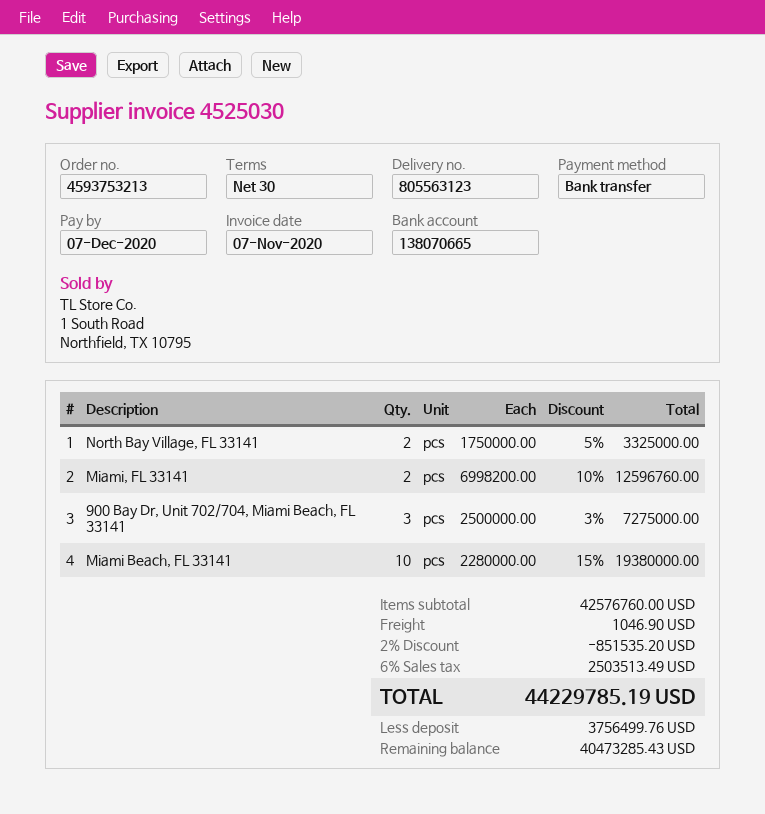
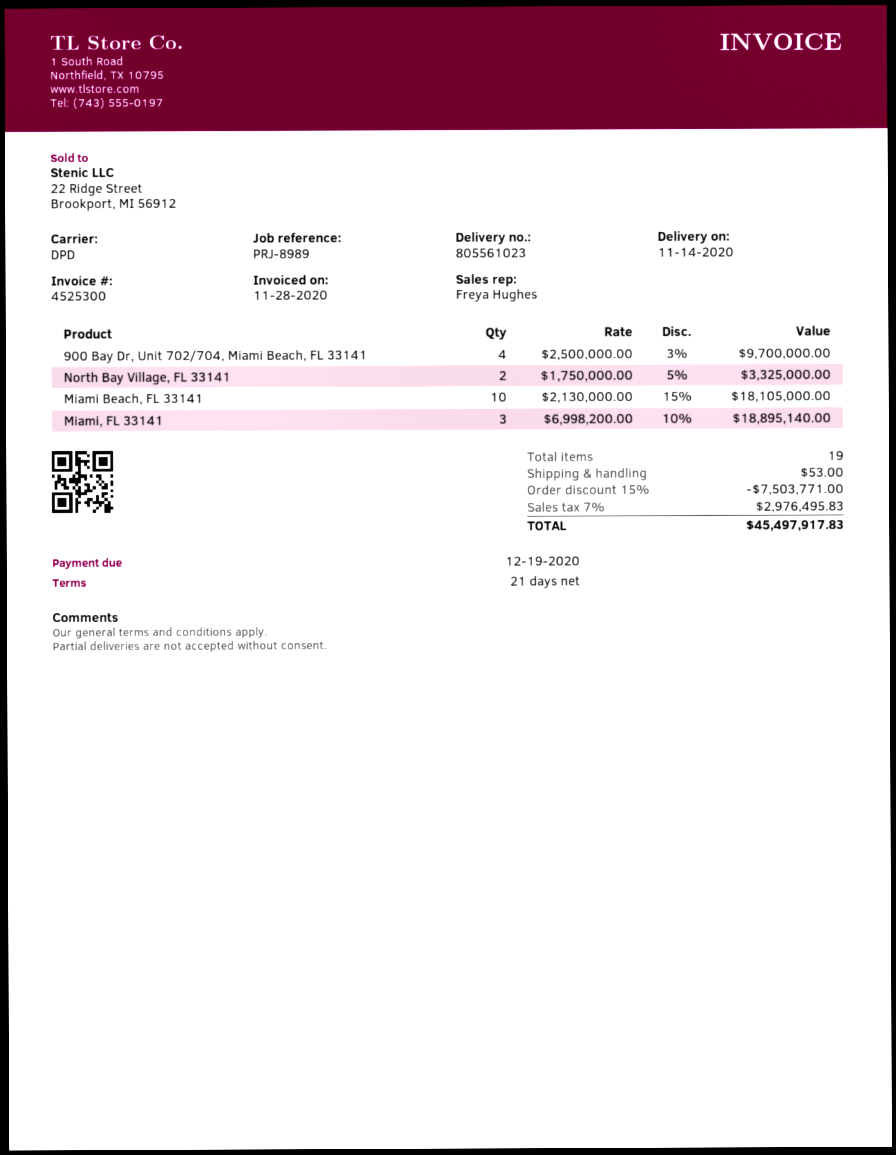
delivery note number: 805563123 -> 805561023
invoice number: 4525030 -> 4525300
invoice date: 2020-11-07 -> 2020-11-28
payment terms: 30 days -> 21 days
due date: 2020-12-07 -> 2020-12-19
Miami, FL 33141: 2 x 6998200.00 - 10% = 12596760.00 -> 3 x 6998200.00 - 10% = 18895140.00
900 Bay Dr, Unit 702/704, Miami Beach, FL 33141: 3 x 2500000.00 - 3% = 7275000.00 -> 4 x 2500000.00 - 3% = 9700000.00
Miami Beach, FL 33141: 10 x 2280000.00 - 15% = 19380000.00 -> 10 x 2130000.00 - 15% = 18105000.00
discount: 2% = 851535.20 -> 15% = 7503771.00
shipping: 1046.90 -> 53.00
tax: 6% = 2503513.49 -> 7% = 2976495.83
total: 44229785.19 -> 45497917.83

